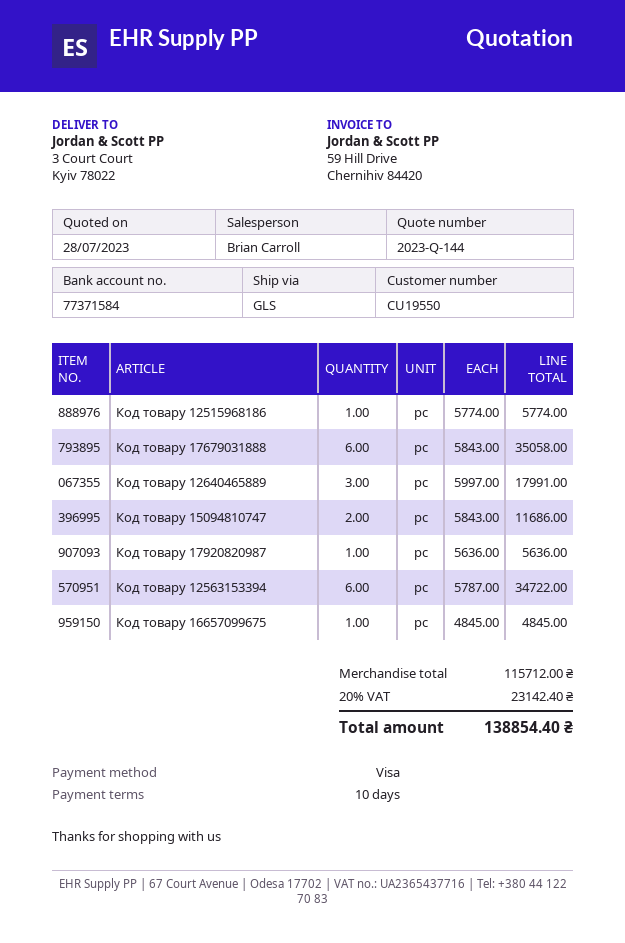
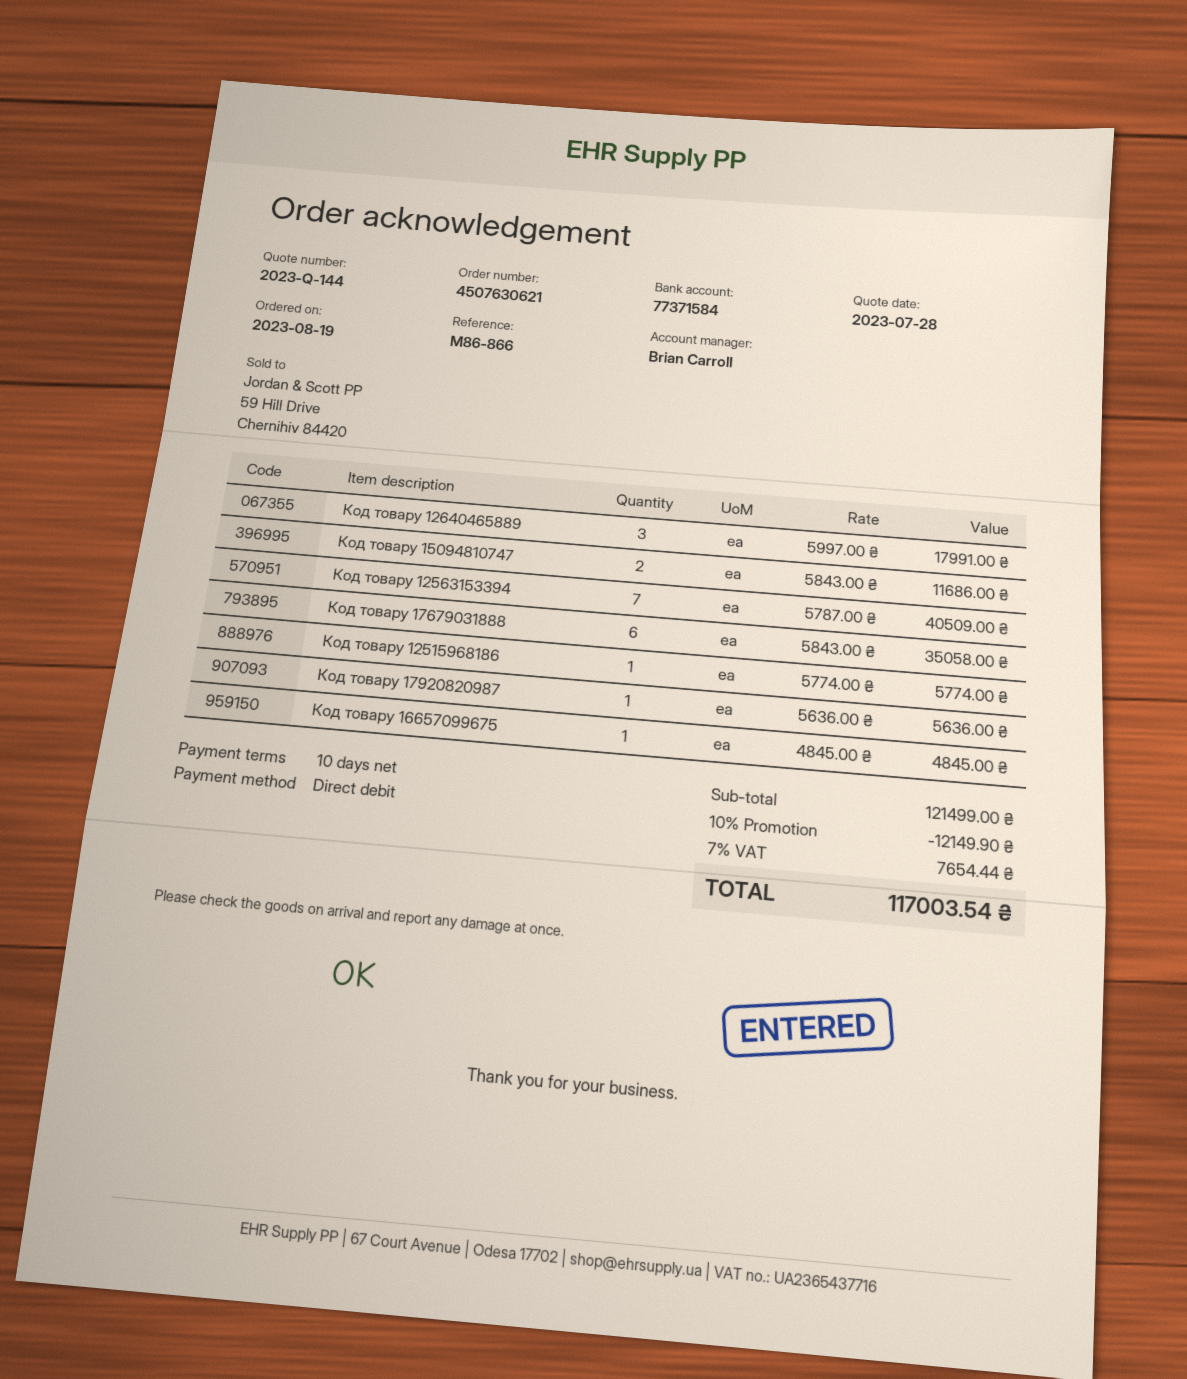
payment method: Visa -> direct debit
Код товару 12563153394: 6 x 5787.00 = 34722.00 -> 7 x 5787.00 = 40509.00
subtotal: 115712.00 -> 121499.00
discount: none -> 10% = 12149.90
tax: 20% = 23142.40 -> 7% = 7654.44
total: 138854.40 -> 117003.54

